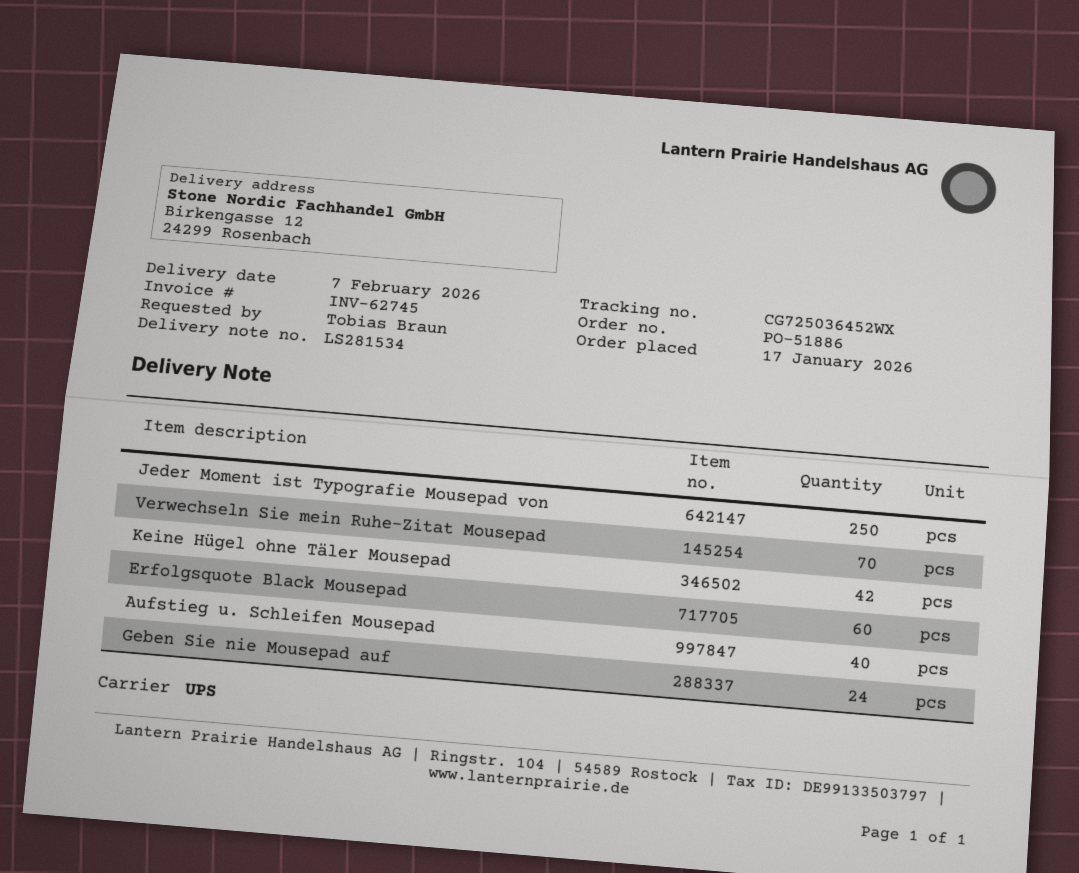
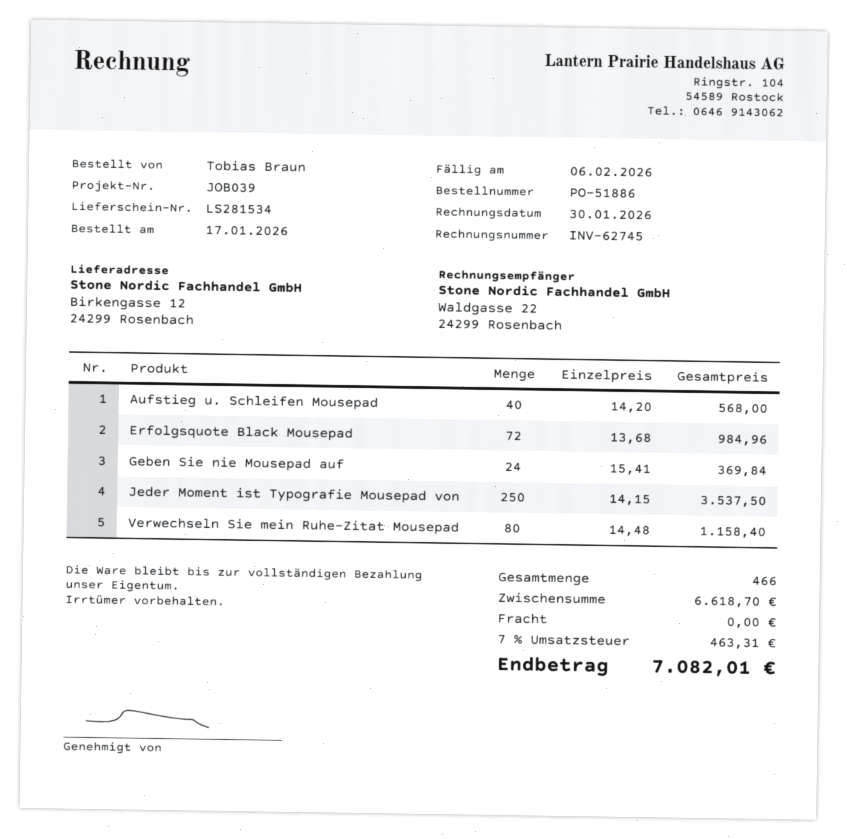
Verwechseln Sie mein Ruhe-Zitat Mousepad: 70 -> 80
Keine Hügel ohne Täler Mousepad: 42 -> none
Erfolgsquote Black Mousepad: 60 -> 72

